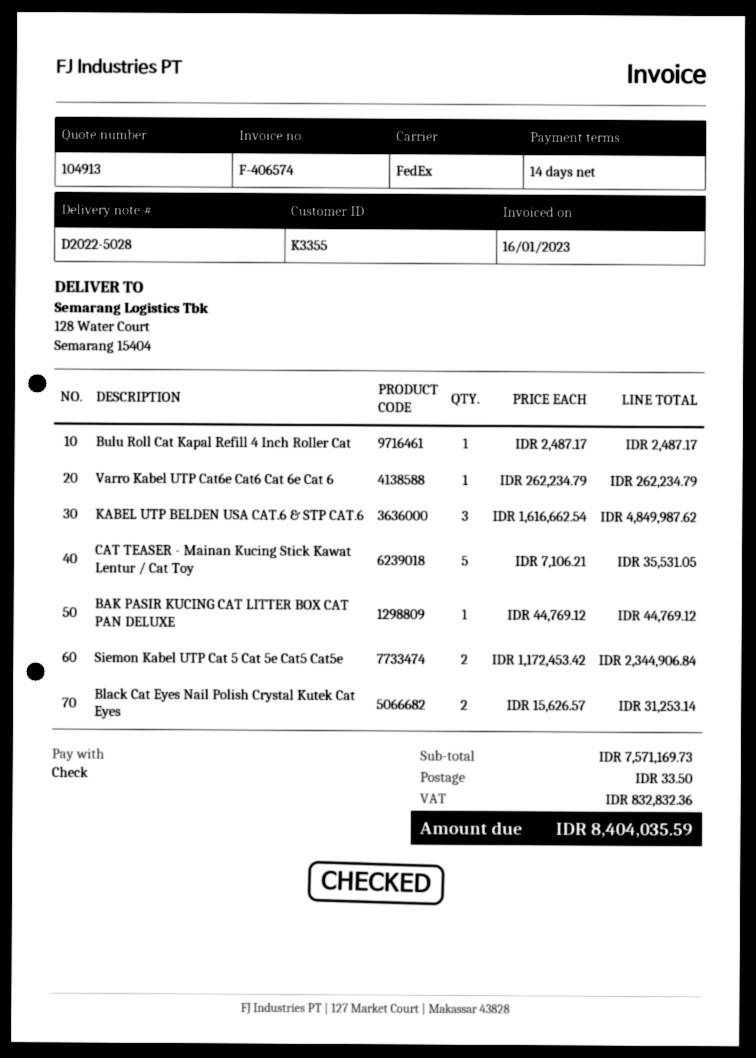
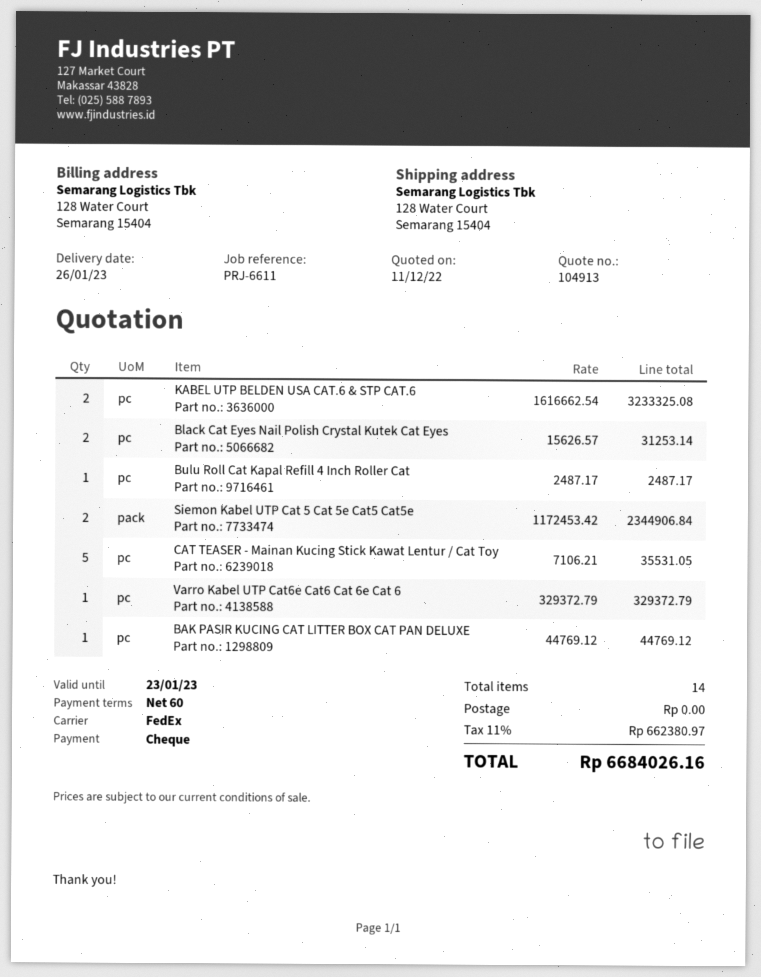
payment terms: 14 days -> 60 days
Varro Kabel UTP Cat6e Cat6 Cat 6e Cat 6: 1 x 262234.79 = 262234.79 -> 1 x 329372.79 = 329372.79
KABEL UTP BELDEN USA CAT.6 & STP CAT.6: 3 x 1616662.54 = 4849987.62 -> 2 x 1616662.54 = 3233325.08
shipping: 33.50 -> 0.00
tax: 832832.36 -> 662380.97
total: 8404035.59 -> 6684026.16

